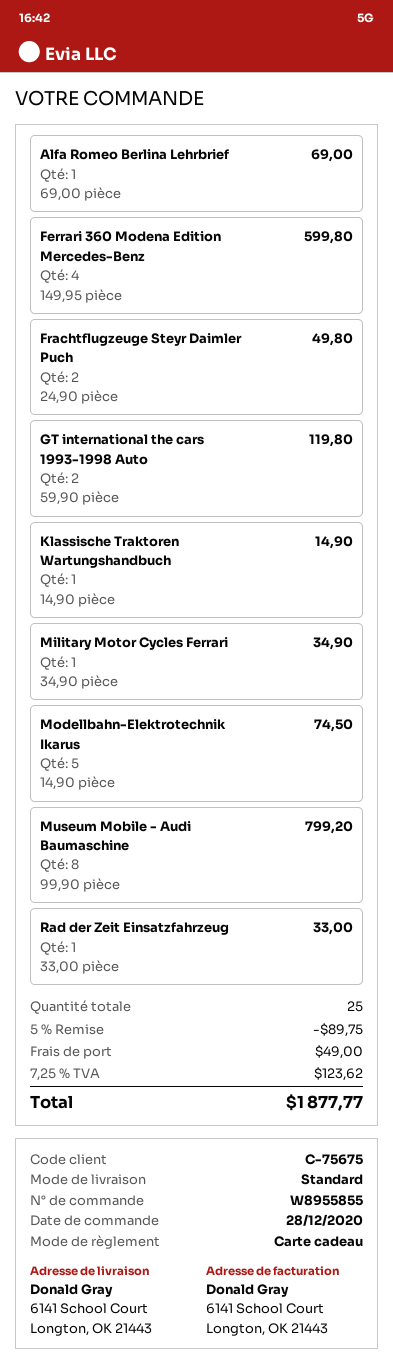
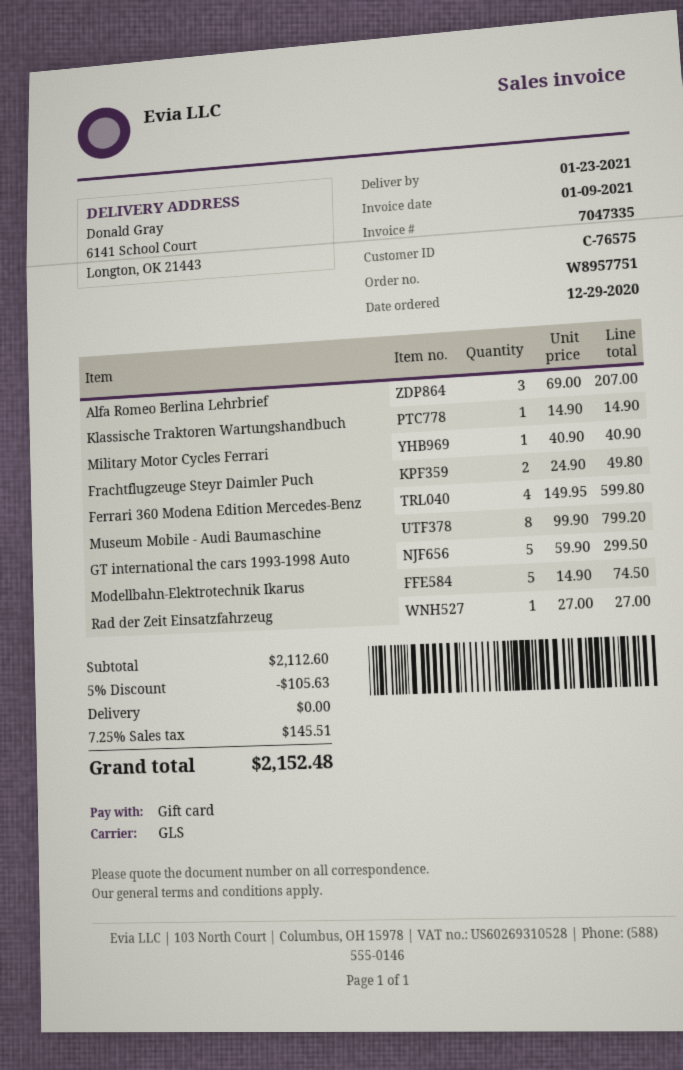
order number: W8955855 -> W8957751
order date: 2020-12-28 -> 2020-12-29
customer number: C-75675 -> C-76575
shipping method: standard -> GLS
Alfa Romeo Berlina Lehrbrief: 1 x 69.00 = 69.00 -> 3 x 69.00 = 207.00
GT international the cars 1993-1998 Auto: 2 x 59.90 = 119.80 -> 5 x 59.90 = 299.50
Military Motor Cycles Ferrari: 1 x 34.90 = 34.90 -> 1 x 40.90 = 40.90
Rad der Zeit Einsatzfahrzeug: 1 x 33.00 = 33.00 -> 1 x 27.00 = 27.00
discount: 5% = 89.75 -> 5% = 105.63
shipping: 49.00 -> 0.00
tax: 7.25% = 123.62 -> 7.25% = 145.51
total: 1877.77 -> 2152.48

